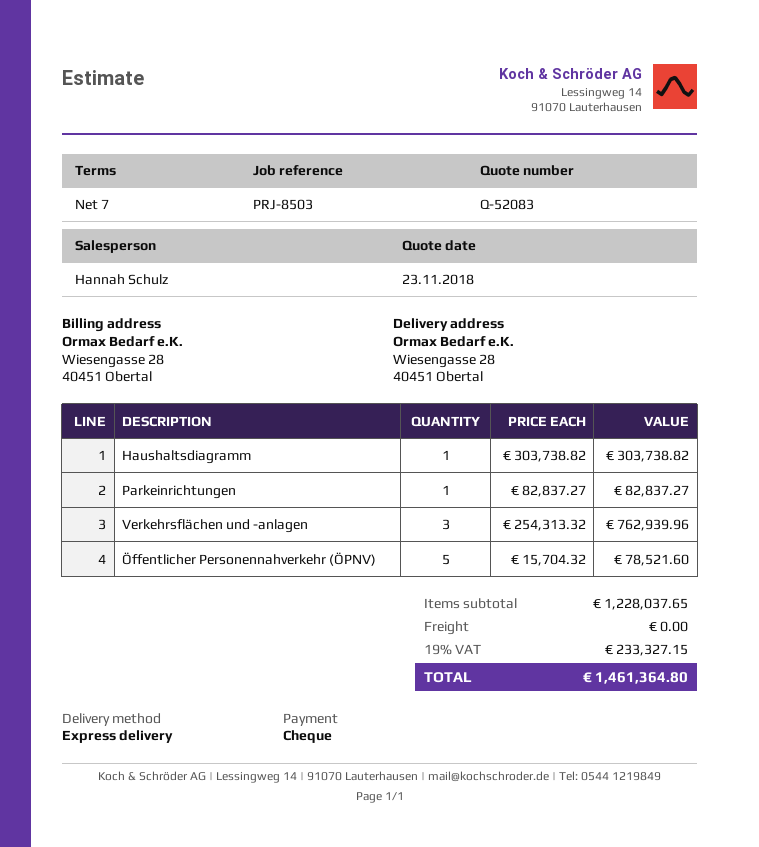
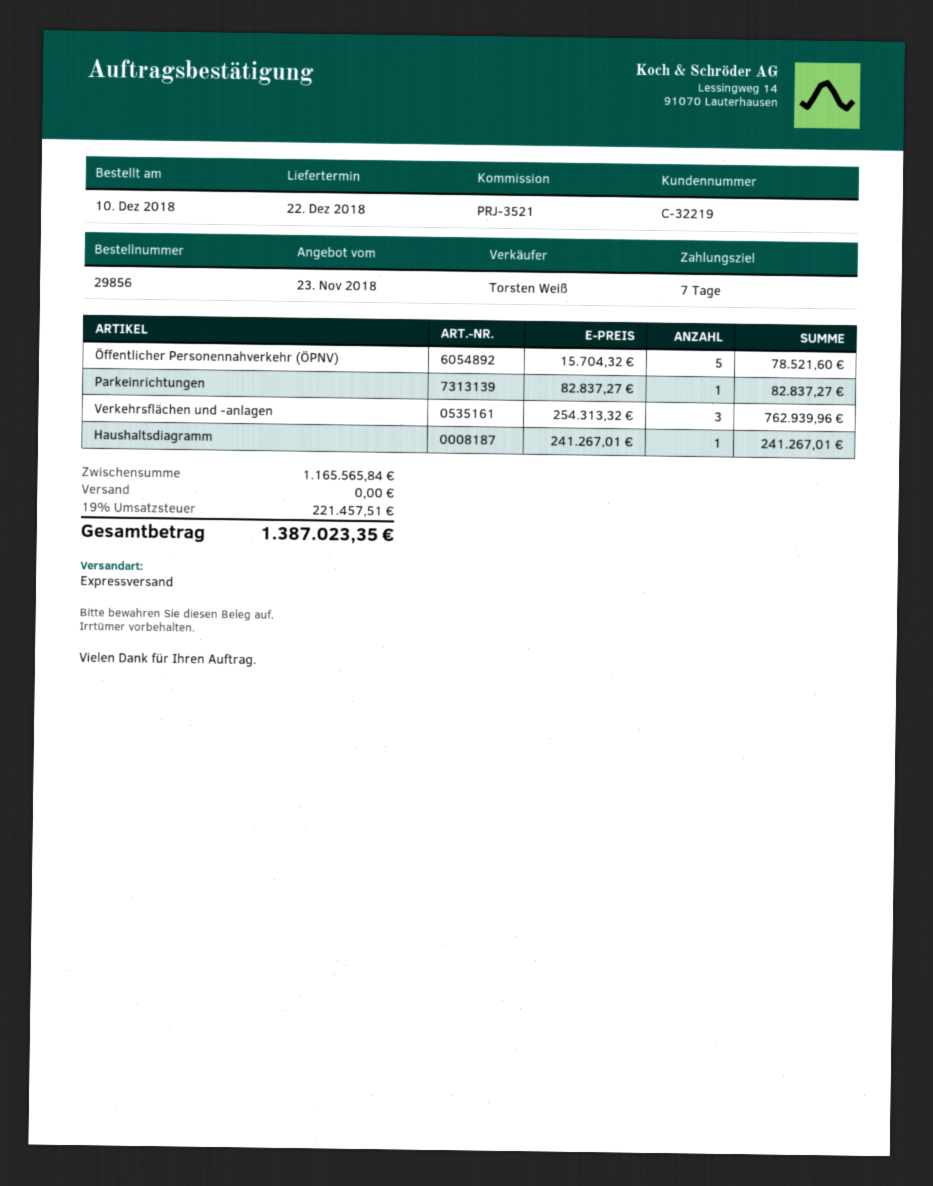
reference: PRJ-8503 -> PRJ-3521
sales rep: Hannah Schulz -> Torsten Weiß
Haushaltsdiagramm: 1 x 303738.82 = 303738.82 -> 1 x 241267.01 = 241267.01
subtotal: 1228037.65 -> 1165565.84
tax: 19% = 233327.15 -> 19% = 221457.51
total: 1461364.80 -> 1387023.35

